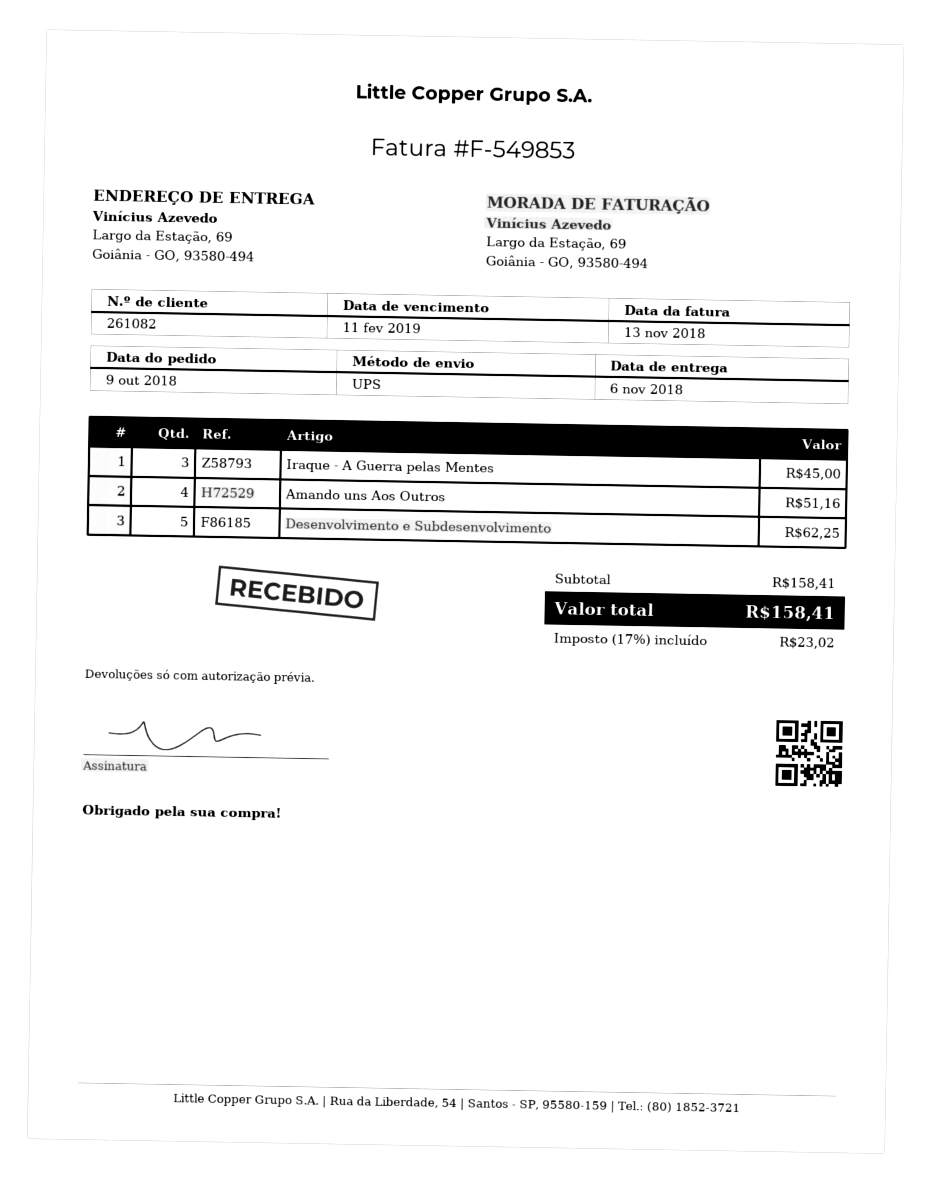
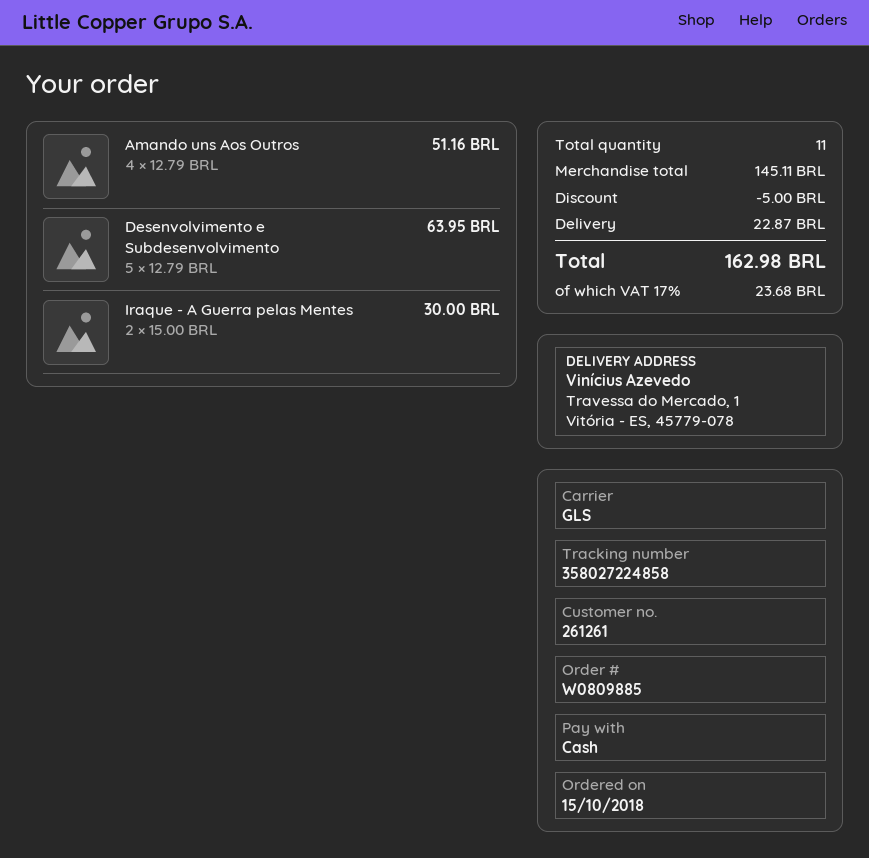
order date: 2018-10-09 -> 2018-10-15
customer number: 261082 -> 261261
shipping method: UPS -> GLS
ship to: Largo da Estação, 69, Goiânia - GO, 93580-494 -> Travessa do Mercado, 1, Vitória - ES, 45779-078
Iraque - A Guerra pelas Mentes: 3 for 45.00 -> 2 for 30.00
Desenvolvimento e Subdesenvolvimento: 5 for 62.25 -> 5 for 63.95
subtotal: 158.41 -> 145.11
discount: none -> 5.00
shipping: none -> 22.87
tax: 17% = 23.02 -> 17% = 23.68
total: 158.41 -> 162.98

